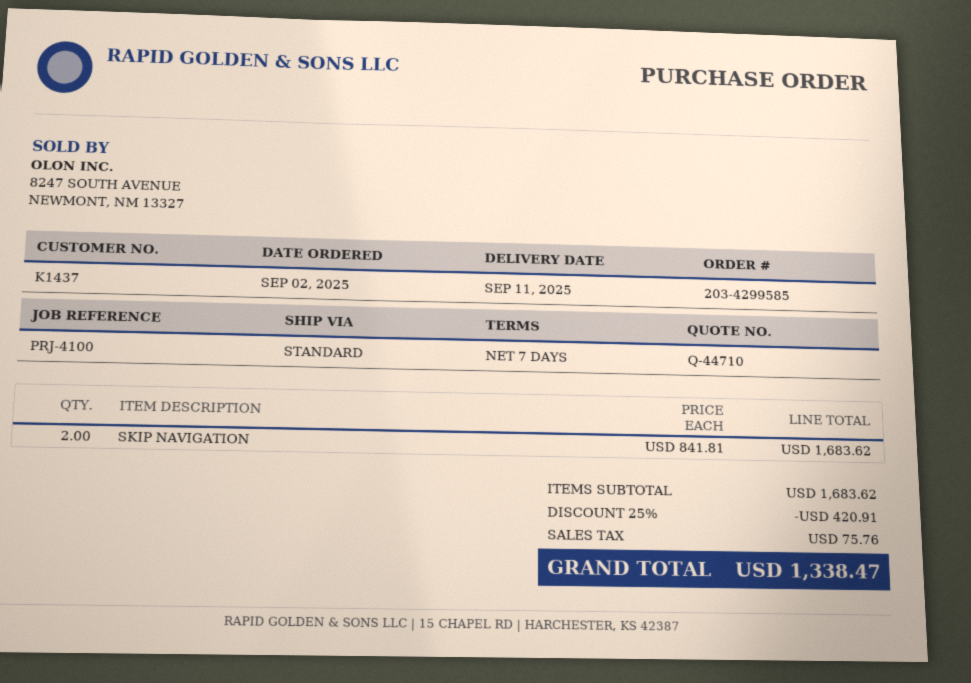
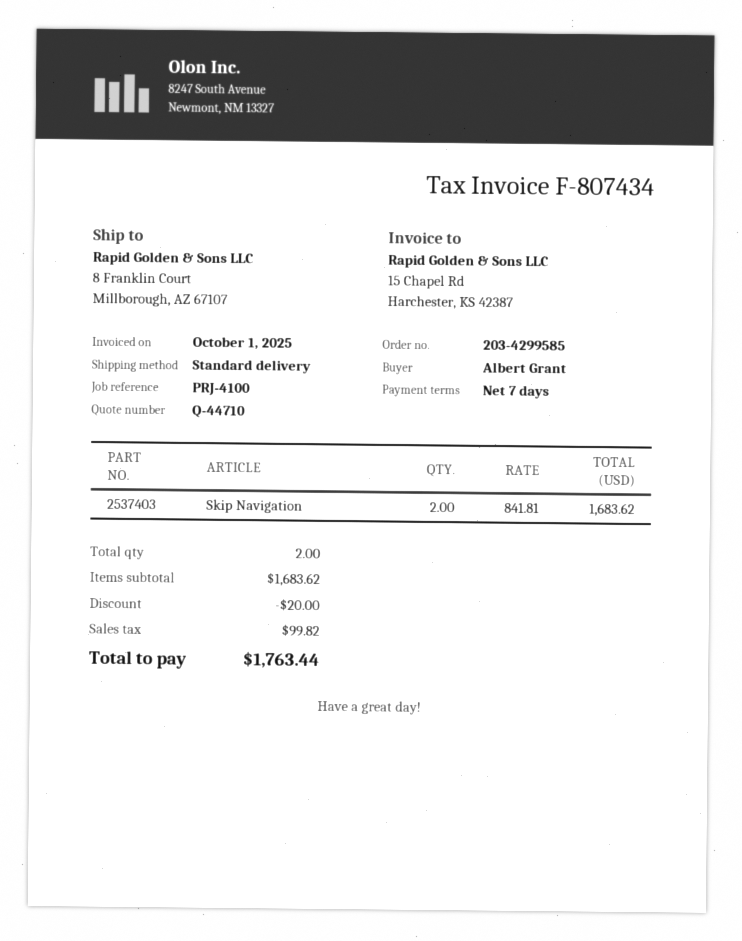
discount: 420.91 -> 20.00
tax: 75.76 -> 99.82
total: 1338.47 -> 1763.44

